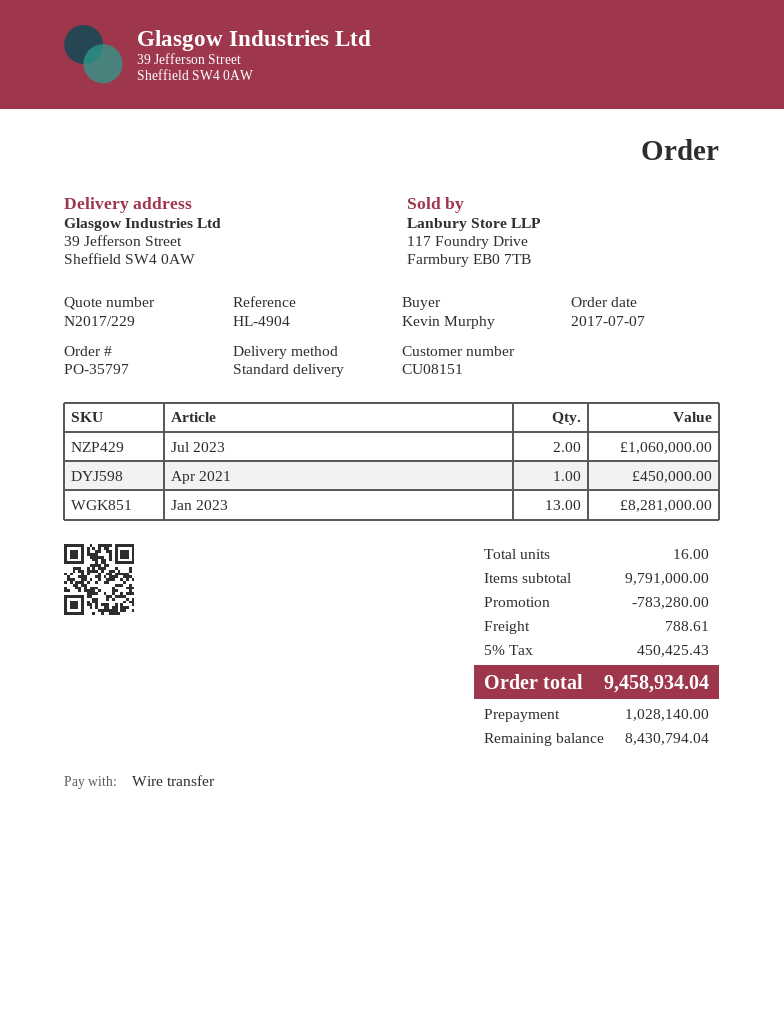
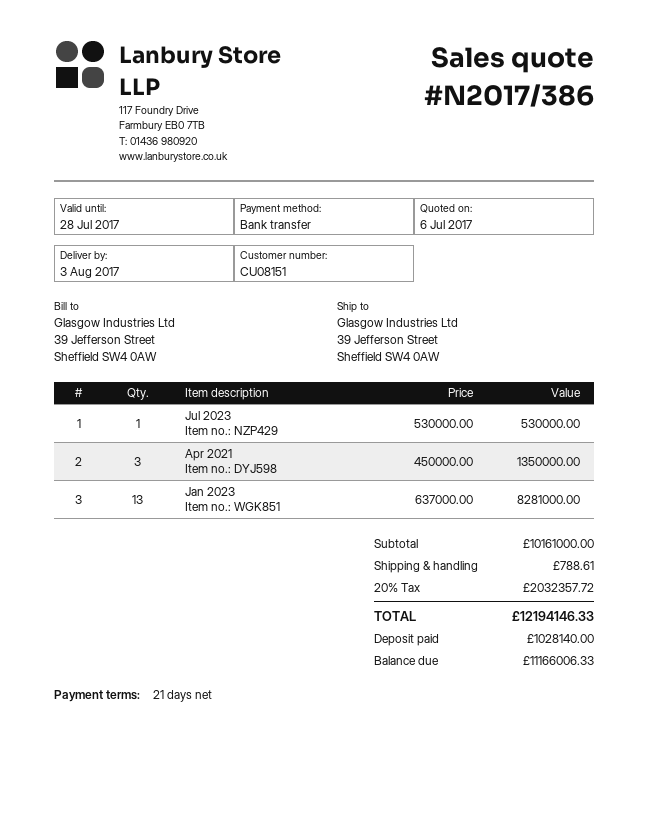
quote number: N2017/229 -> N2017/386
Jul 2023: 2 for 1060000.00 -> 1 for 530000.00
Apr 2021: 1 for 450000.00 -> 3 for 1350000.00
subtotal: 9791000.00 -> 10161000.00
discount: 783280.00 -> none
tax: 5% = 450425.43 -> 20% = 2032357.72
total: 9458934.04 -> 12194146.33
balance: 8430794.04 -> 11166006.33

